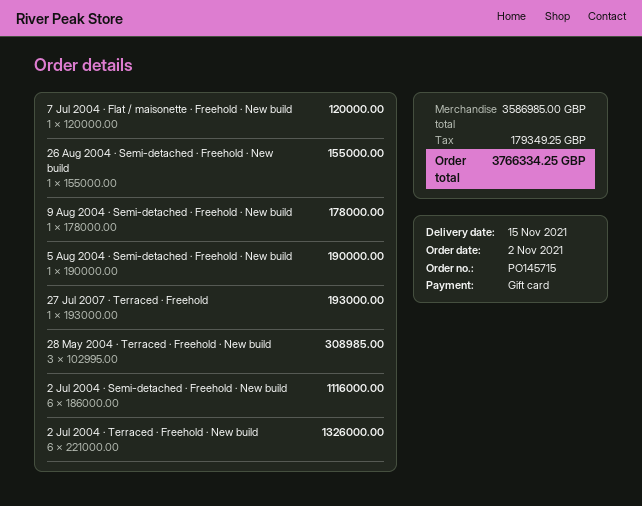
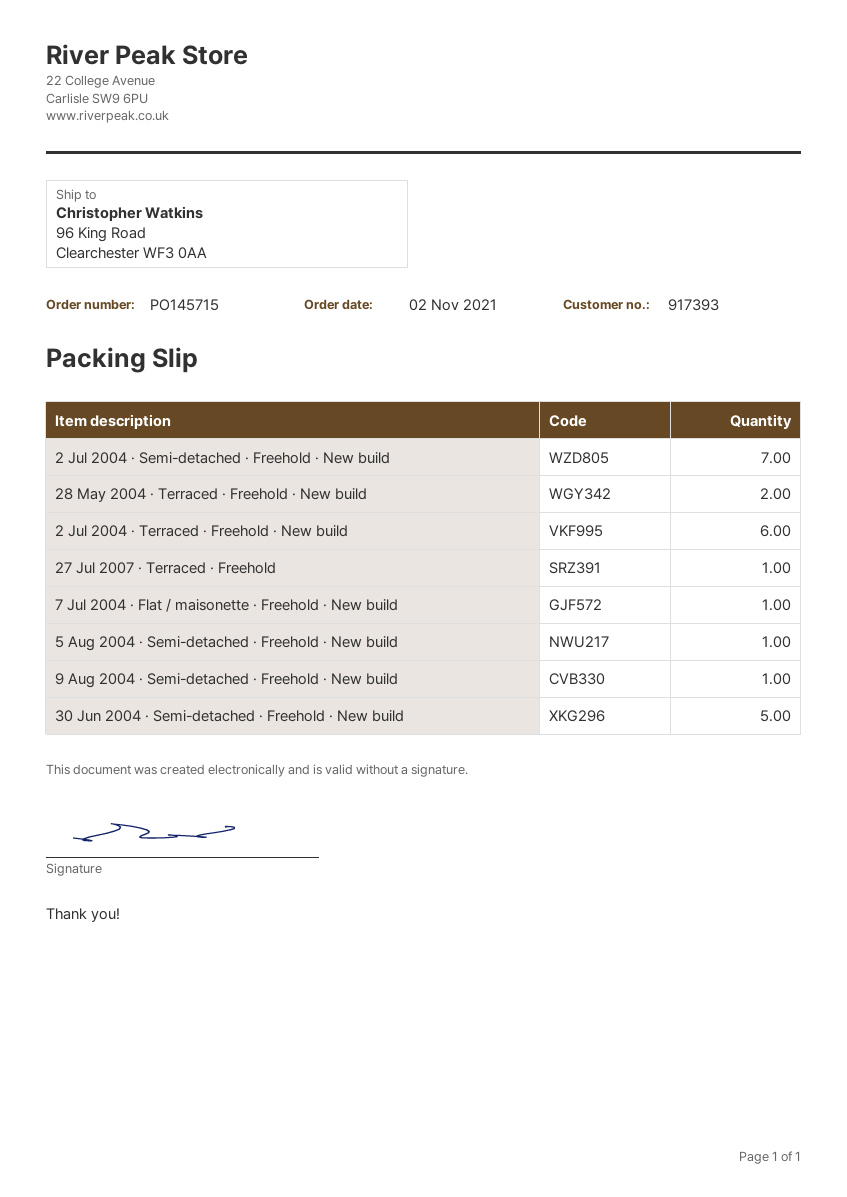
26 Aug 2004 · Semi-detached · Freehold · New build: 1 -> none
28 May 2004 · Terraced · Freehold · New build: 3 -> 2
2 Jul 2004 · Semi-detached · Freehold · New build: 6 -> 7
30 Jun 2004 · Semi-detached · Freehold · New build: none -> 5

